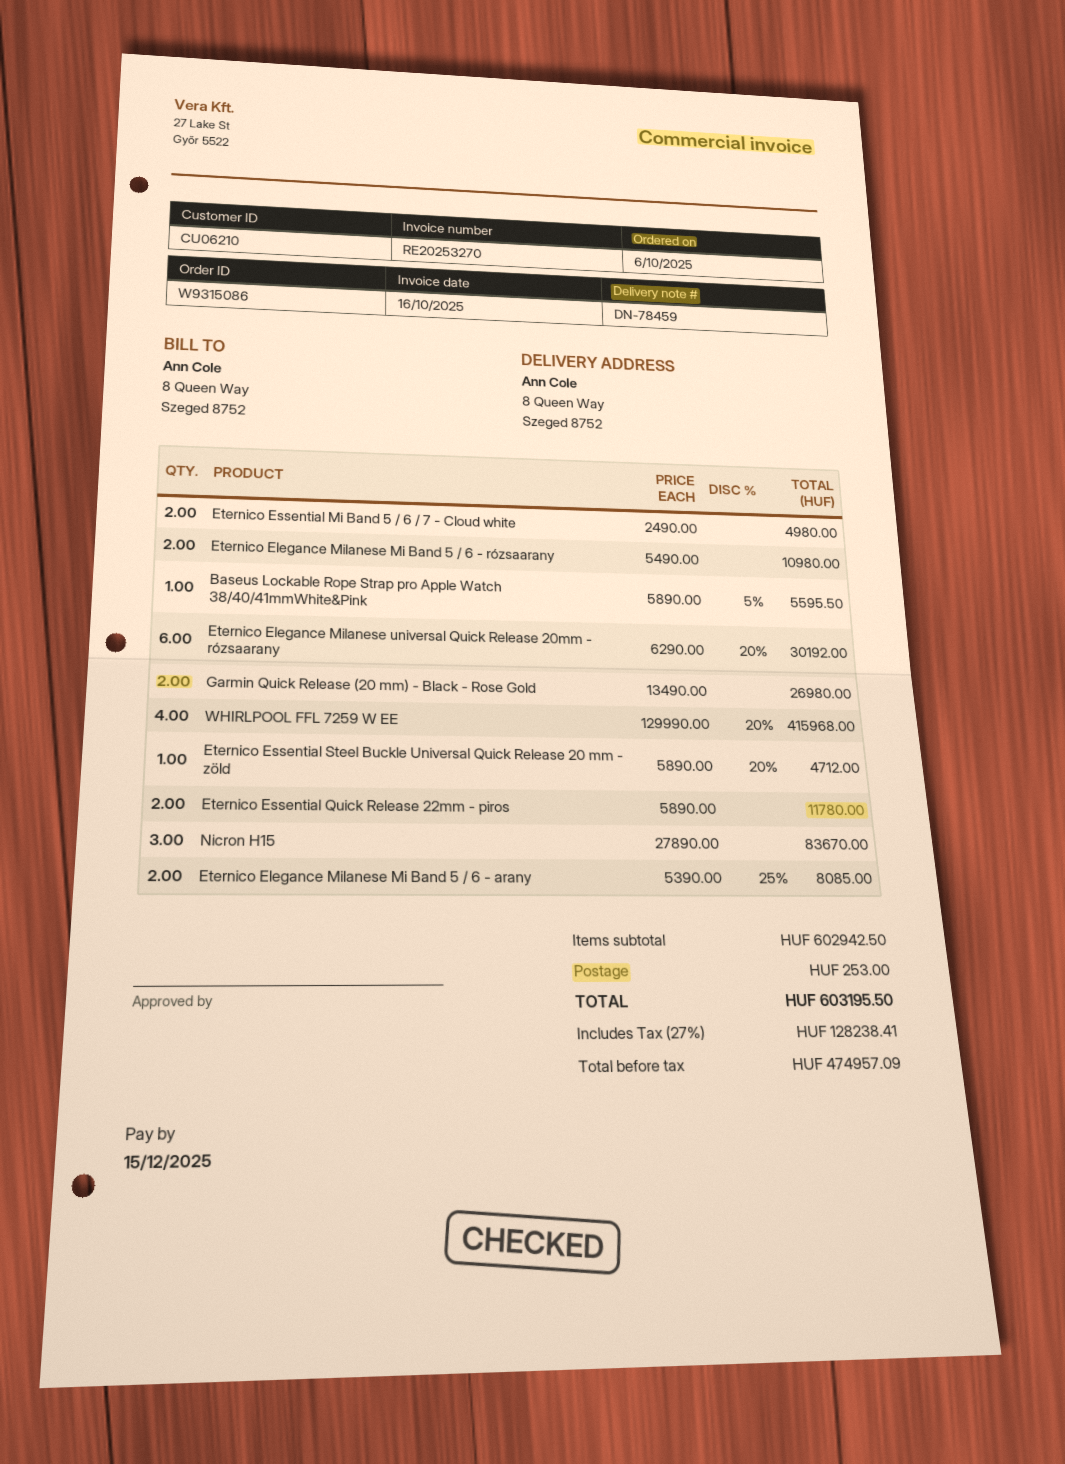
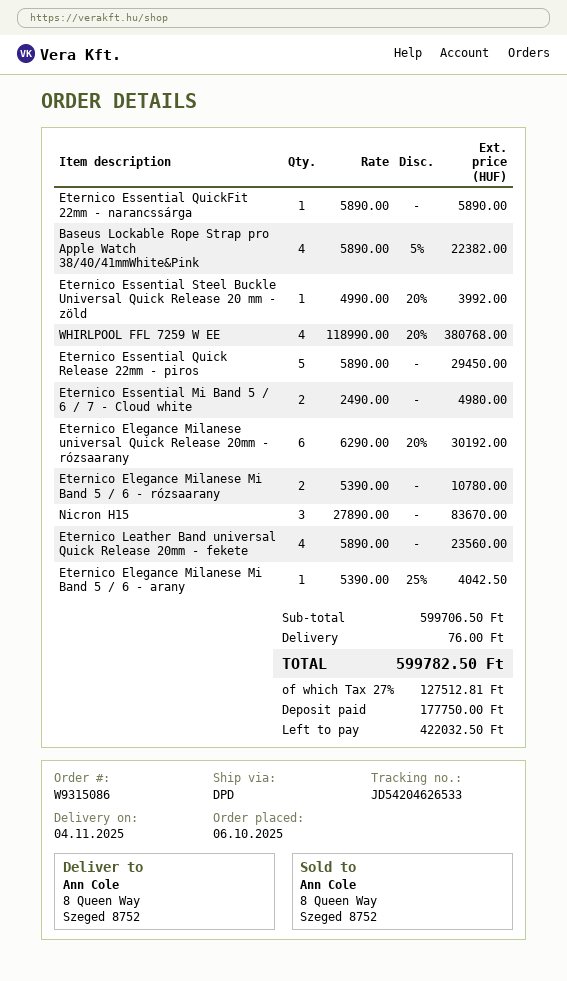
Eternico Elegance Milanese Mi Band 5 / 6 - rózsaarany: 2 x 5490.00 = 10980.00 -> 2 x 5390.00 = 10780.00
Baseus Lockable Rope Strap pro Apple Watch 38/40/41mmWhite&Pink: 1 x 5890.00 - 5% = 5595.50 -> 4 x 5890.00 - 5% = 22382.00
Garmin Quick Release (20 mm) - Black - Rose Gold: 2 x 13490.00 = 26980.00 -> none
WHIRLPOOL FFL 7259 W EE: 4 x 129990.00 - 20% = 415968.00 -> 4 x 118990.00 - 20% = 380768.00
Eternico Essential Steel Buckle Universal Quick Release 20 mm - zöld: 1 x 5890.00 - 20% = 4712.00 -> 1 x 4990.00 - 20% = 3992.00
Eternico Essential Quick Release 22mm - piros: 2 x 5890.00 = 11780.00 -> 5 x 5890.00 = 29450.00
Eternico Elegance Milanese Mi Band 5 / 6 - arany: 2 x 5390.00 - 25% = 8085.00 -> 1 x 5390.00 - 25% = 4042.50
Eternico Essential QuickFit 22mm - narancssárga: none -> 1 x 5890.00 = 5890.00
Eternico Leather Band universal Quick Release 20mm - fekete: none -> 4 x 5890.00 = 23560.00
subtotal: 602942.50 -> 599706.50
shipping: 253.00 -> 76.00
tax: 27% = 128238.41 -> 27% = 127512.81
total: 603195.50 -> 599782.50

